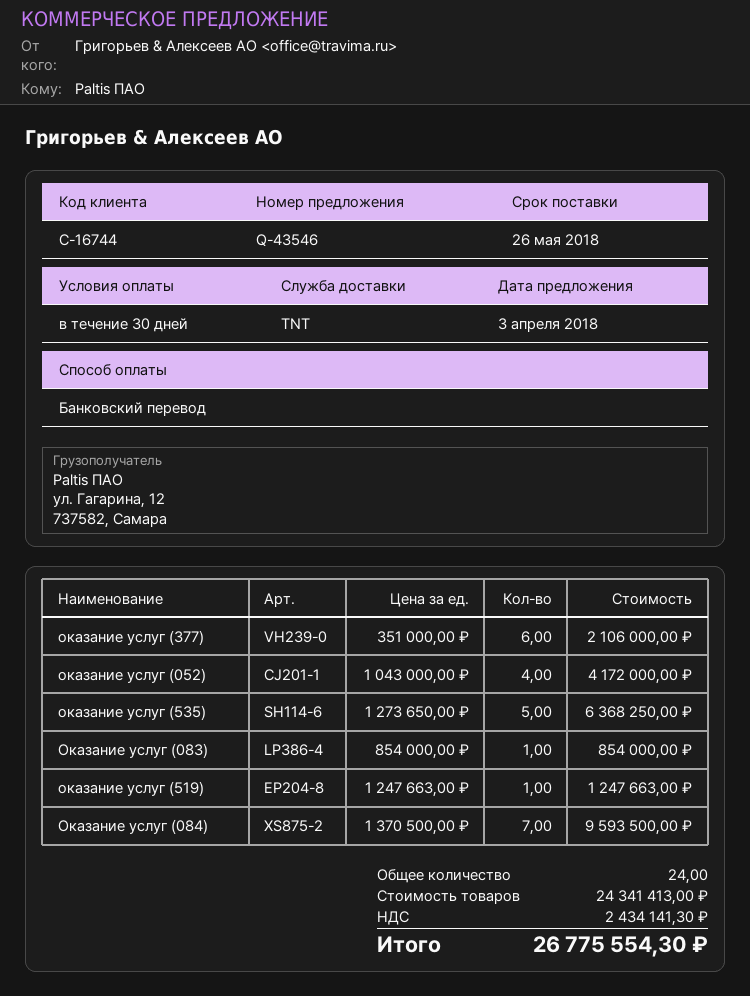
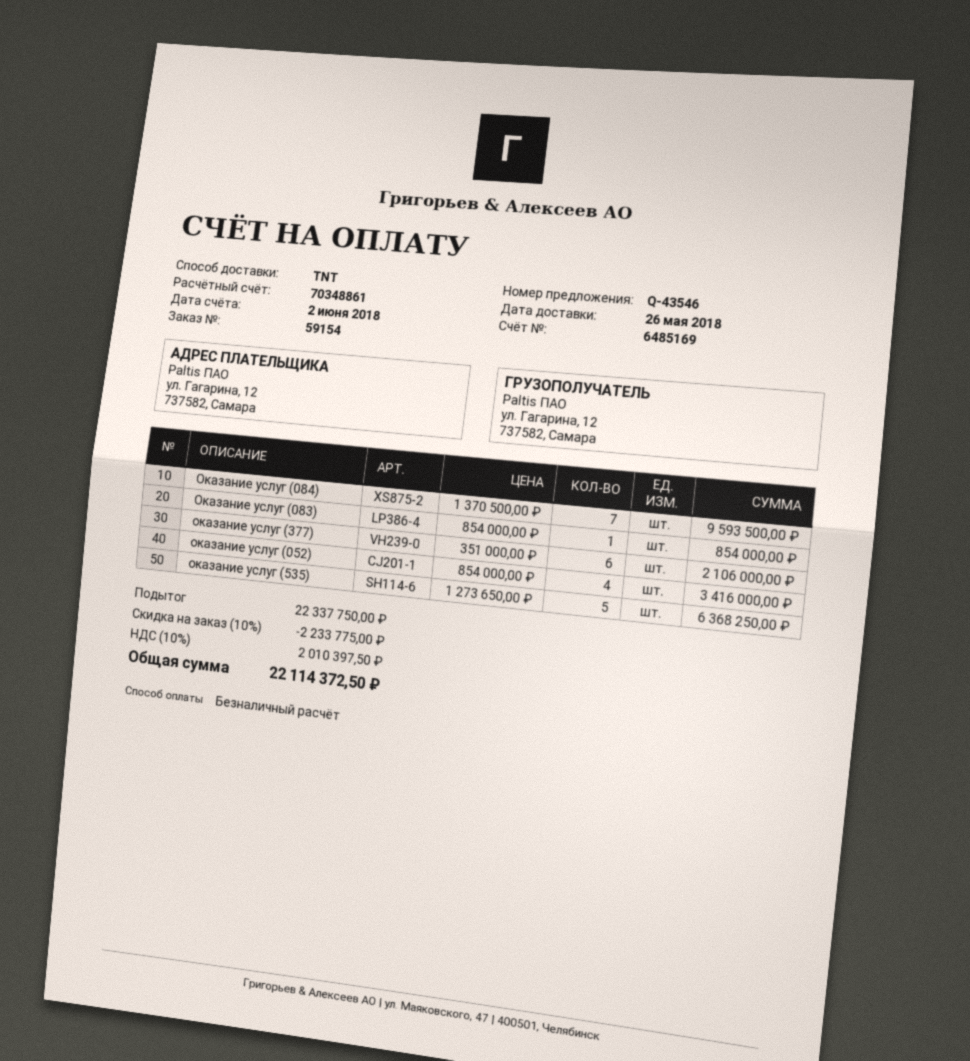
оказание услуг (052): 4 x 1043000.00 = 4172000.00 -> 4 x 854000.00 = 3416000.00
оказание услуг (519): 1 x 1247663.00 = 1247663.00 -> none
subtotal: 24341413.00 -> 22337750.00
discount: none -> 10% = 2233775.00
tax: 2434141.30 -> 2010397.50
total: 26775554.30 -> 22114372.50

